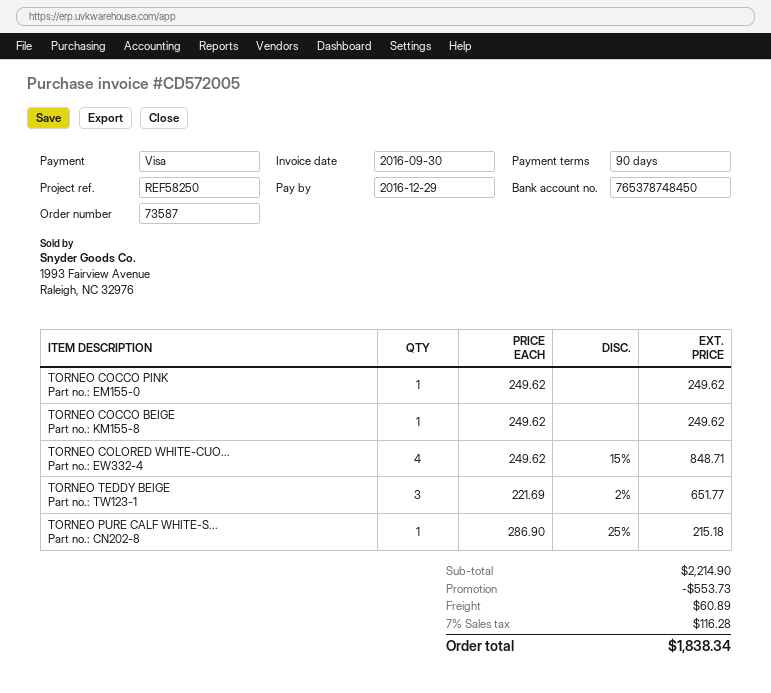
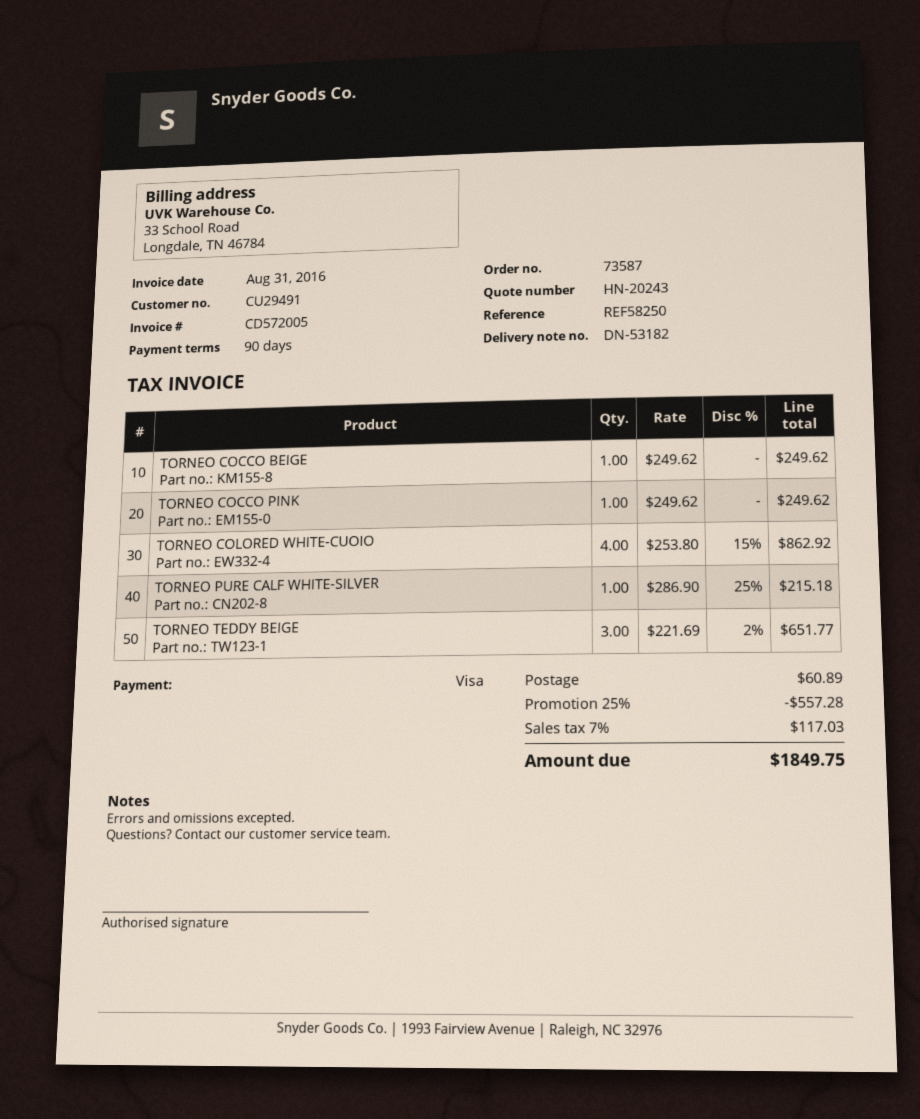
invoice date: 2016-09-30 -> 2016-08-31
TORNEO COLORED WHITE-CUO...: 4 x 249.62 - 15% = 848.71 -> 4 x 253.80 - 15% = 862.92
discount: 553.73 -> 557.28
tax: 7% = 116.28 -> 7% = 117.03
total: 1838.34 -> 1849.75

